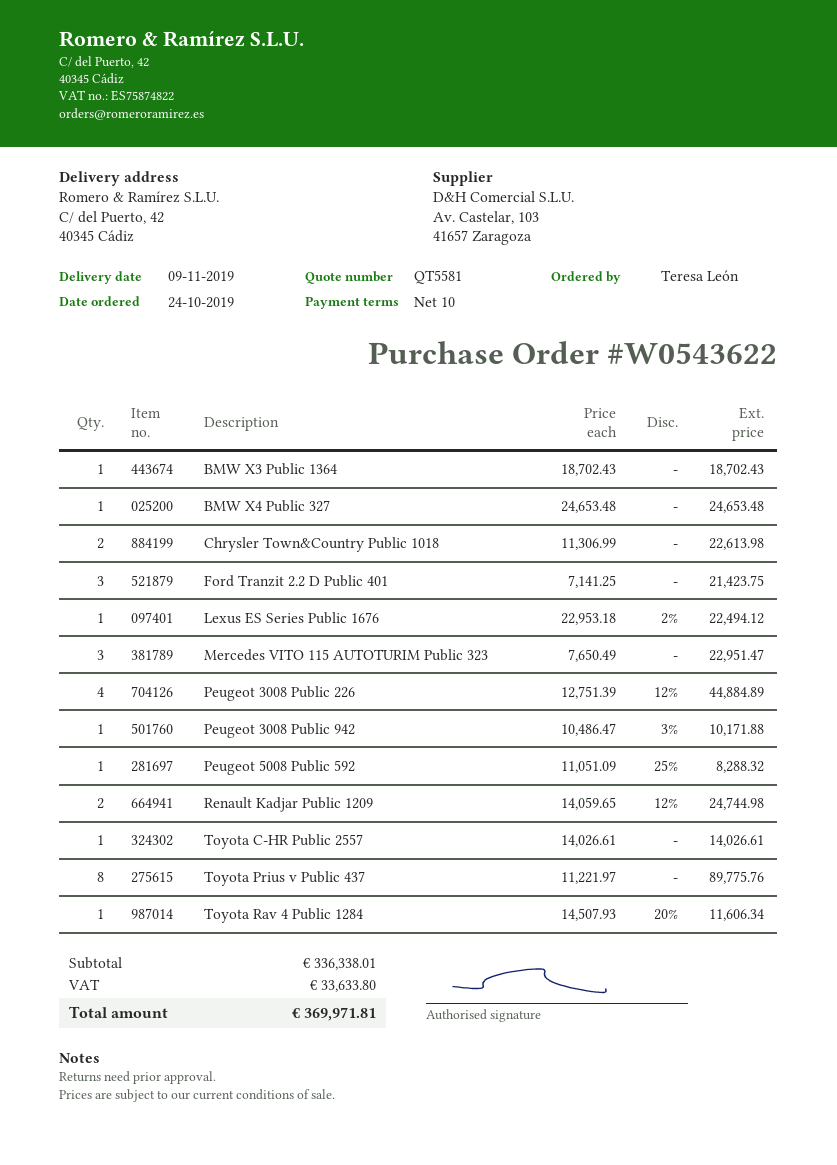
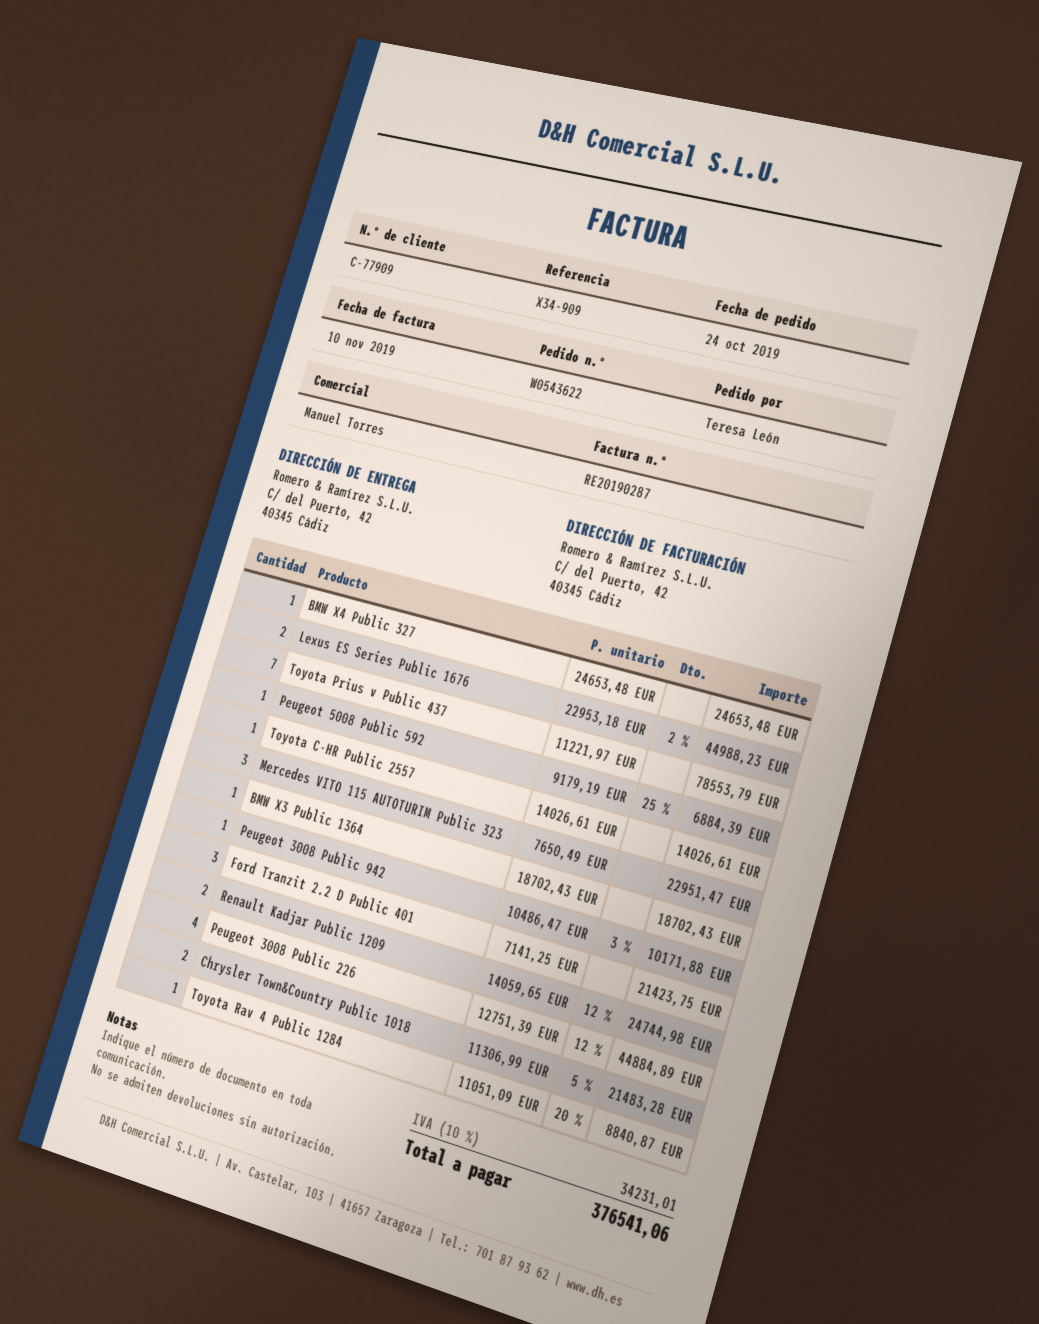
Chrysler Town&Country Public 1018: 2 x 11306.99 = 22613.98 -> 2 x 11306.99 - 5% = 21483.28
Lexus ES Series Public 1676: 1 x 22953.18 - 2% = 22494.12 -> 2 x 22953.18 - 2% = 44988.23
Peugeot 5008 Public 592: 1 x 11051.09 - 25% = 8288.32 -> 1 x 9179.19 - 25% = 6884.39
Toyota Prius v Public 437: 8 x 11221.97 = 89775.76 -> 7 x 11221.97 = 78553.79
Toyota Rav 4 Public 1284: 1 x 14507.93 - 20% = 11606.34 -> 1 x 11051.09 - 20% = 8840.87
tax: 33633.80 -> 34231.01
total: 369971.81 -> 376541.06

